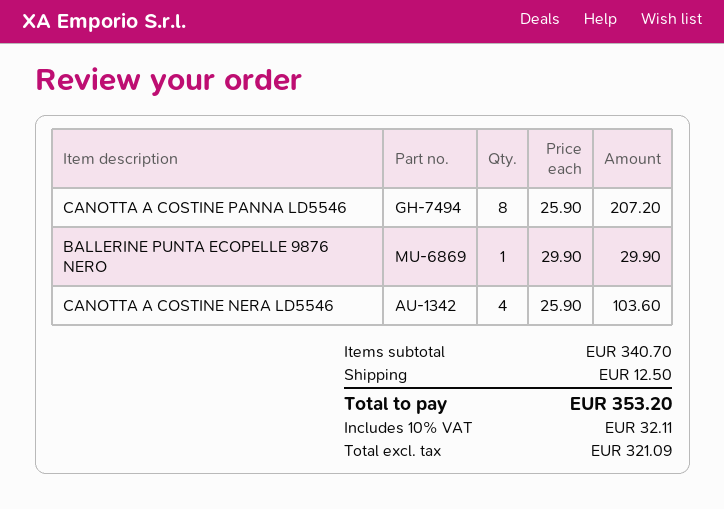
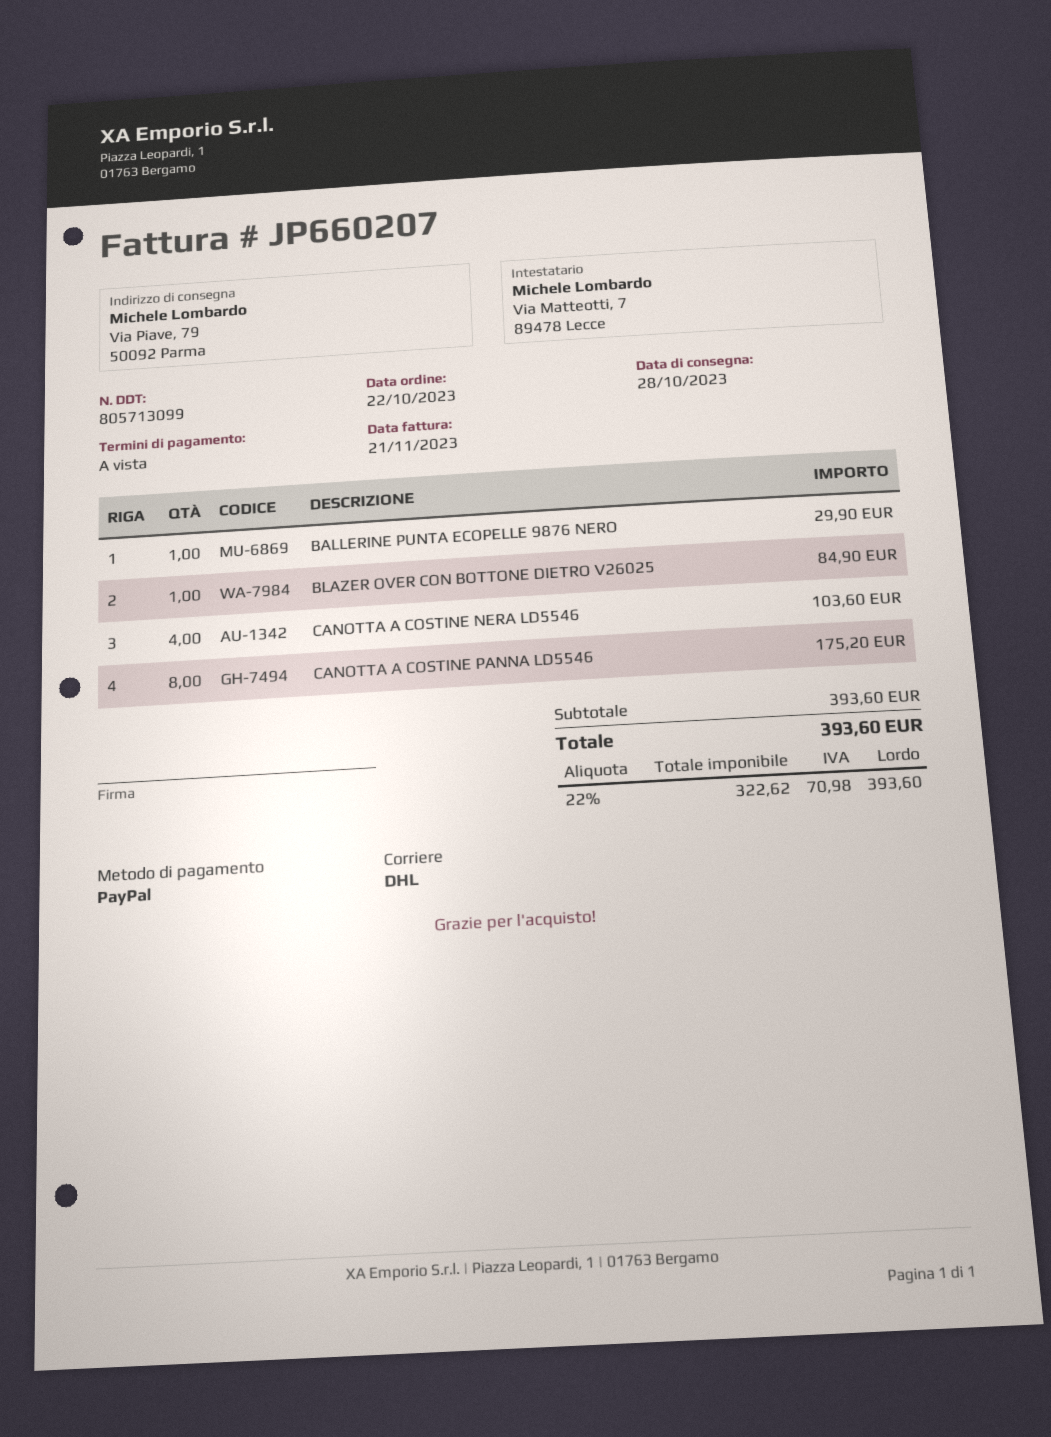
CANOTTA A COSTINE PANNA LD5546: 8 for 207.20 -> 8 for 175.20
BLAZER OVER CON BOTTONE DIETRO V26025: none -> 1 for 84.90
subtotal: 340.70 -> 393.60
shipping: 12.50 -> none
net: 321.09 -> 322.62
tax: 10% = 32.11 -> 22% = 70.98
total: 353.20 -> 393.60

